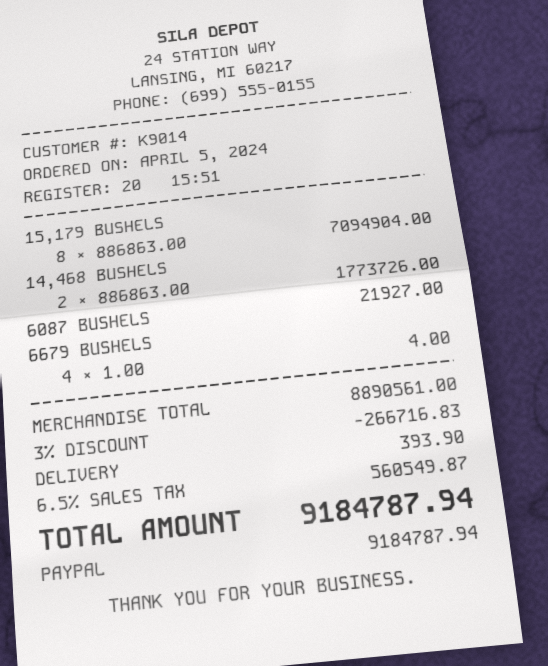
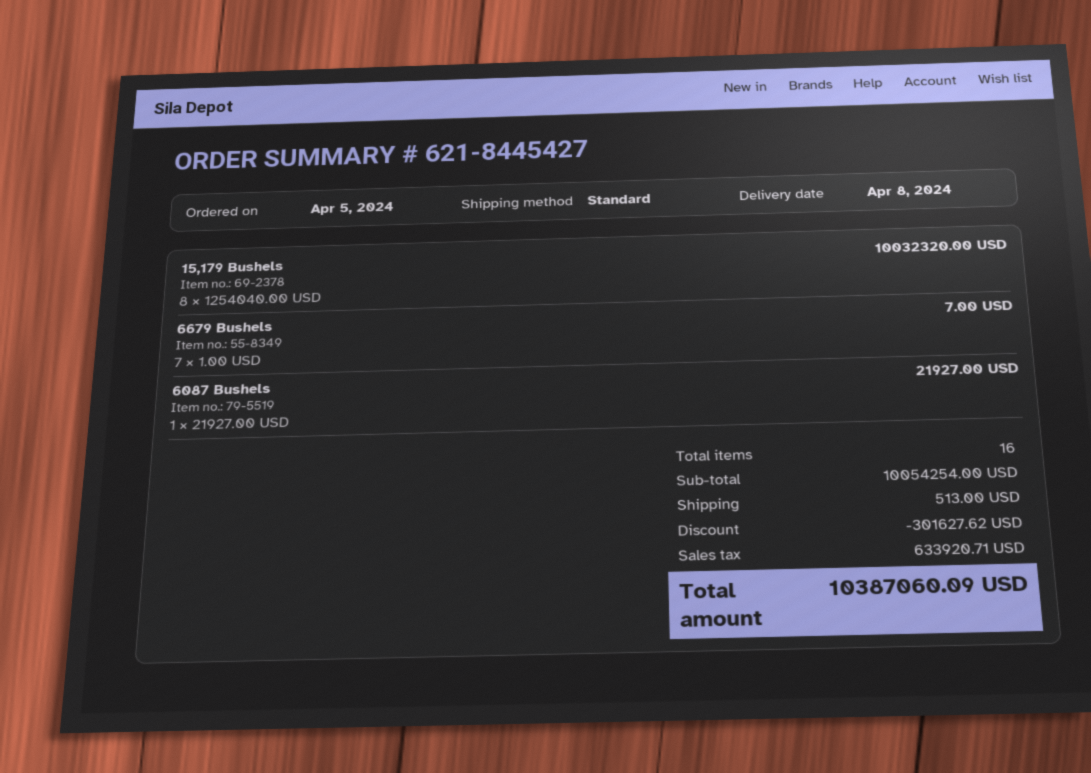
15,179 BUSHELS: 8 x 886863.00 = 7094904.00 -> 8 x 1254040.00 = 10032320.00
14,468 BUSHELS: 2 x 886863.00 = 1773726.00 -> none
6679 BUSHELS: 4 x 1.00 = 4.00 -> 7 x 1.00 = 7.00
subtotal: 8890561.00 -> 10054254.00
discount: 266716.83 -> 301627.62
shipping: 393.90 -> 513.00
tax: 560549.87 -> 633920.71
total: 9184787.94 -> 10387060.09

